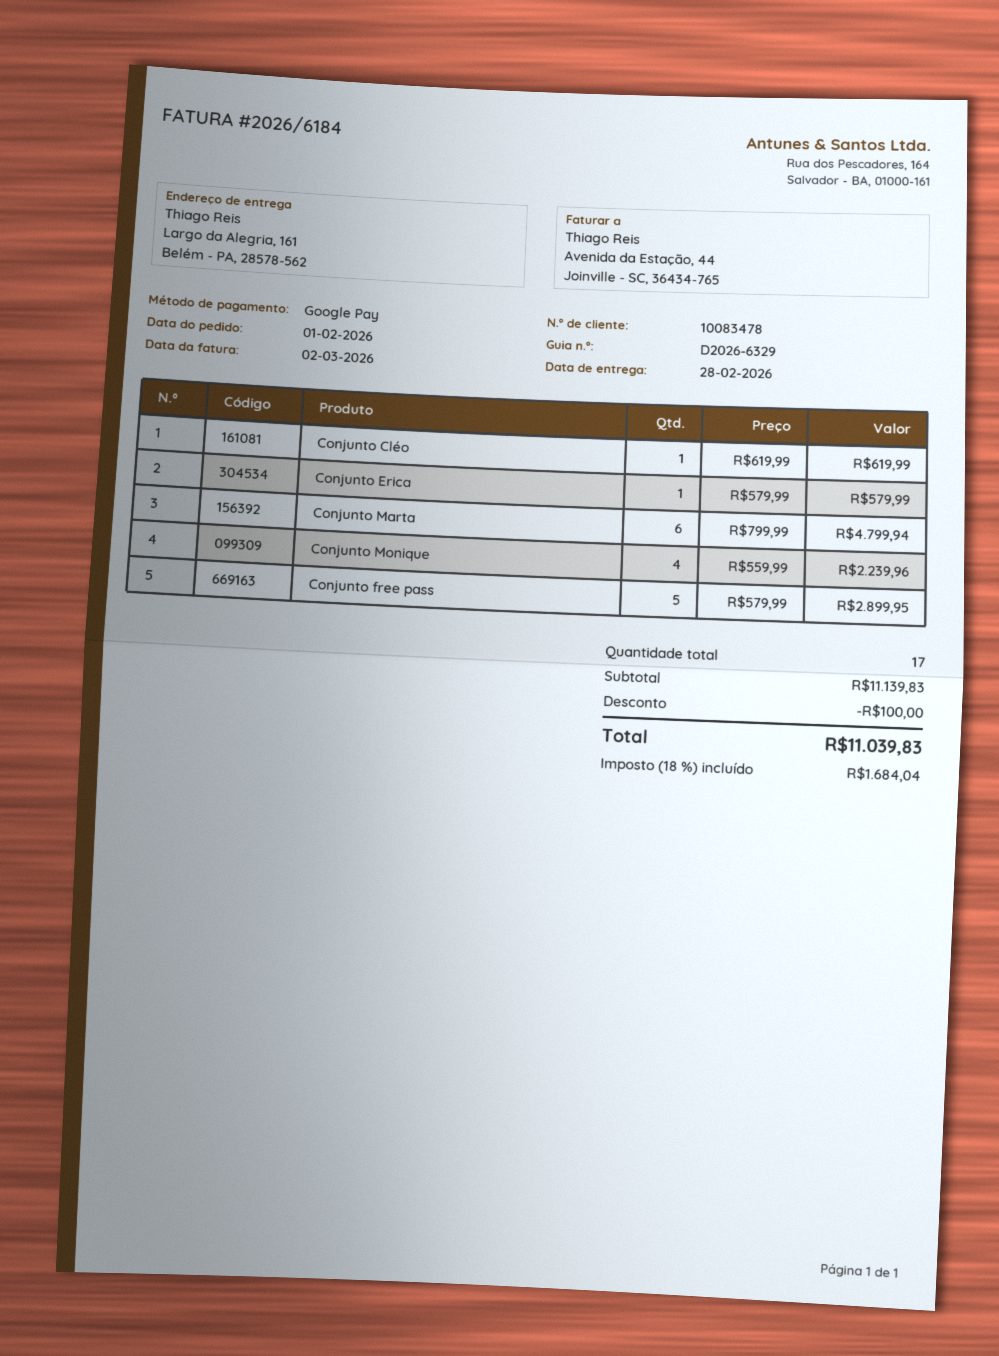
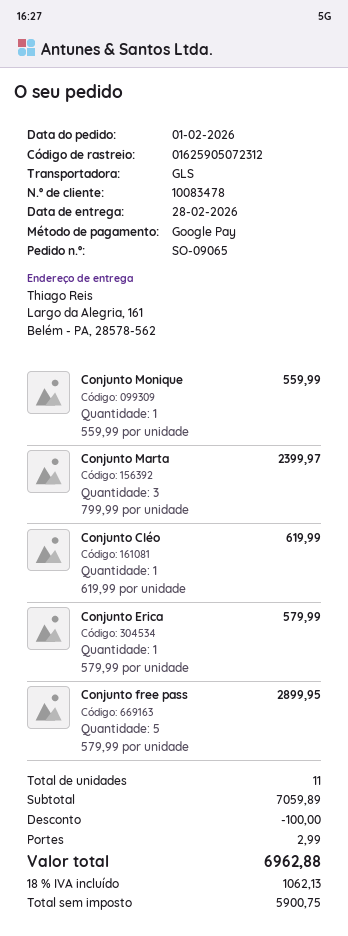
Conjunto Marta: 6 x 799.99 = 4799.94 -> 3 x 799.99 = 2399.97
Conjunto Monique: 4 x 559.99 = 2239.96 -> 1 x 559.99 = 559.99
total quantity: 17 -> 11
subtotal: 11139.83 -> 7059.89
shipping: none -> 2.99
tax: 18% = 1684.04 -> 18% = 1062.13
total: 11039.83 -> 6962.88

